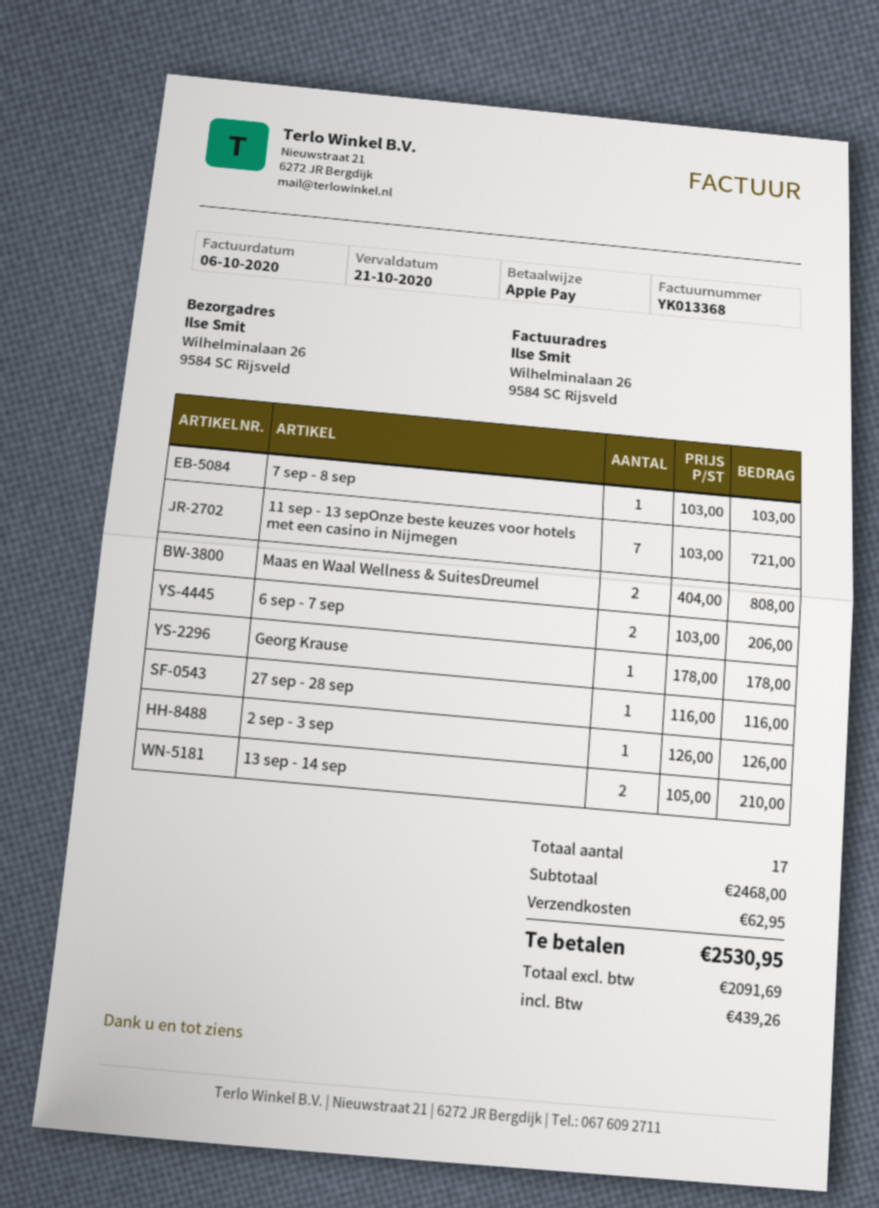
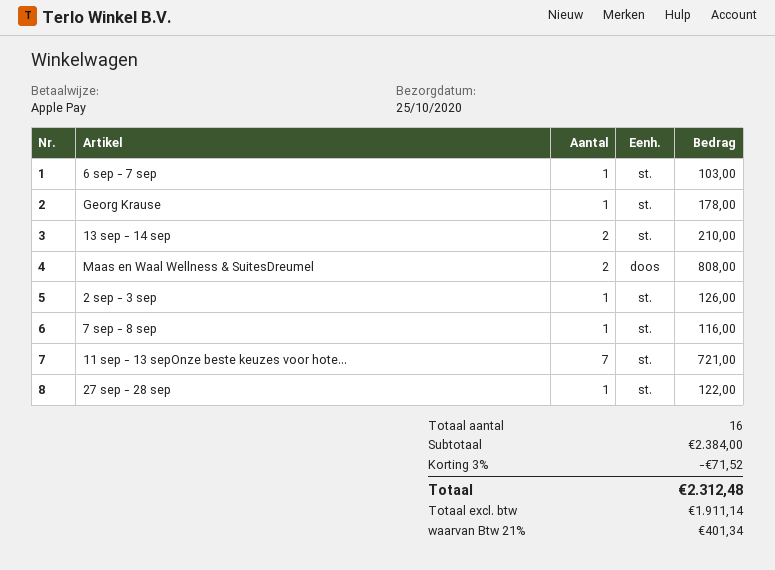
7 sep - 8 sep: 1 for 103.00 -> 1 for 116.00
6 sep - 7 sep: 2 for 206.00 -> 1 for 103.00
27 sep - 28 sep: 1 for 116.00 -> 1 for 122.00
total quantity: 17 -> 16
subtotal: 2468.00 -> 2384.00
discount: none -> 3% = 71.52
shipping: 62.95 -> none
net: 2091.69 -> 1911.14
tax: 439.26 -> 401.34
total: 2530.95 -> 2312.48

